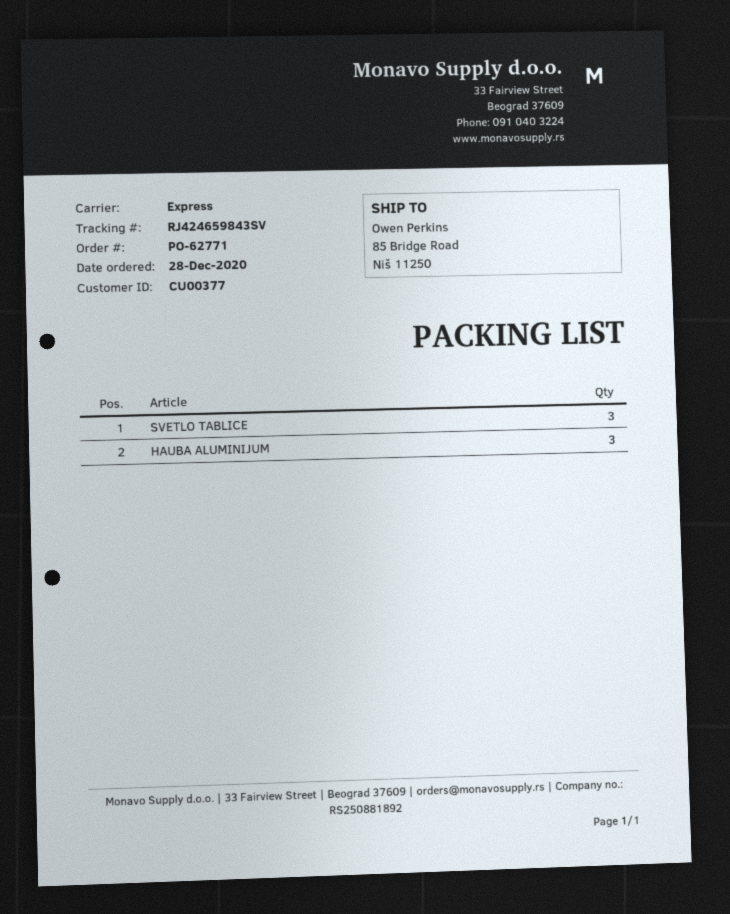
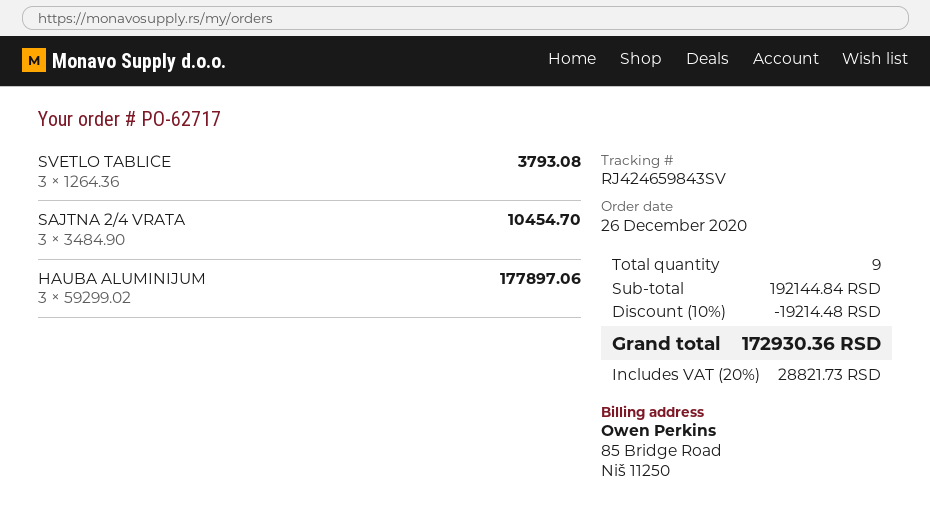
order number: PO-62771 -> PO-62717
order date: 2020-12-28 -> 2020-12-26
SAJTNA 2/4 VRATA: none -> 3

